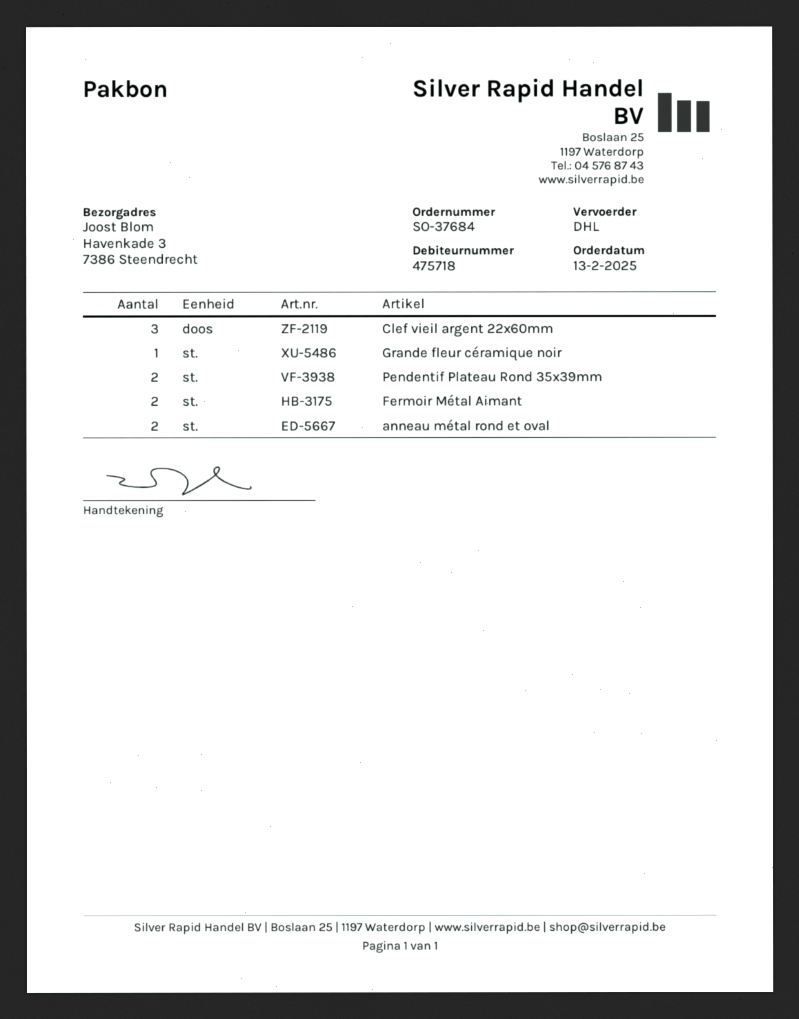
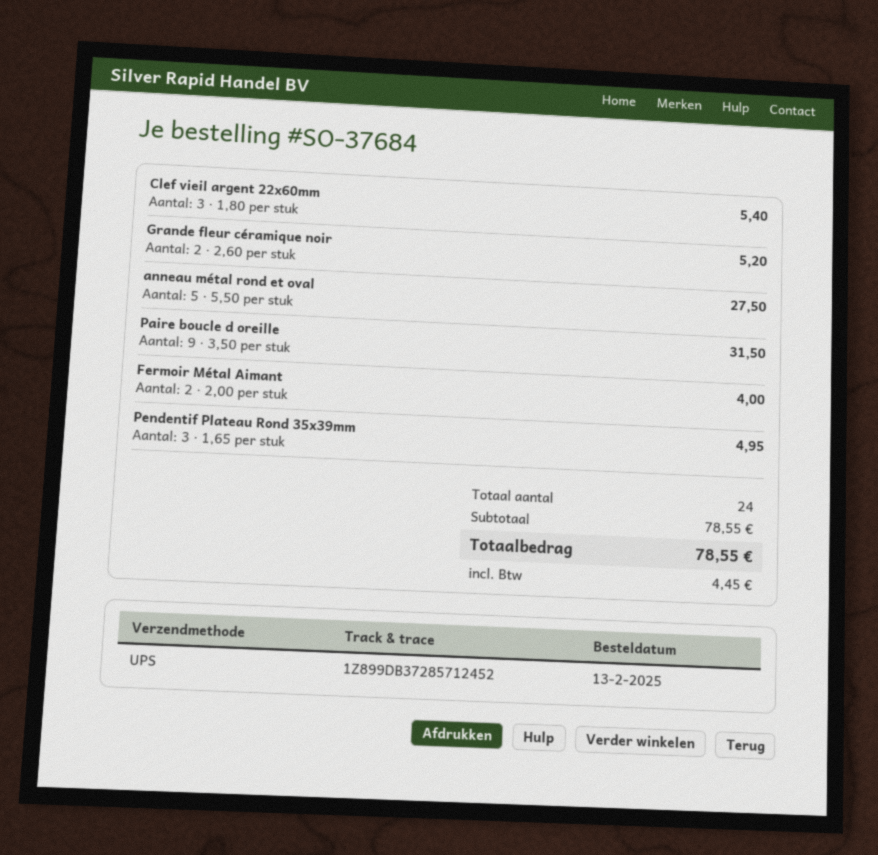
shipping method: DHL -> UPS
Grande fleur céramique noir: 1 -> 2
Pendentif Plateau Rond 35x39mm: 2 -> 3
anneau métal rond et oval: 2 -> 5
Paire boucle d oreille: none -> 9

